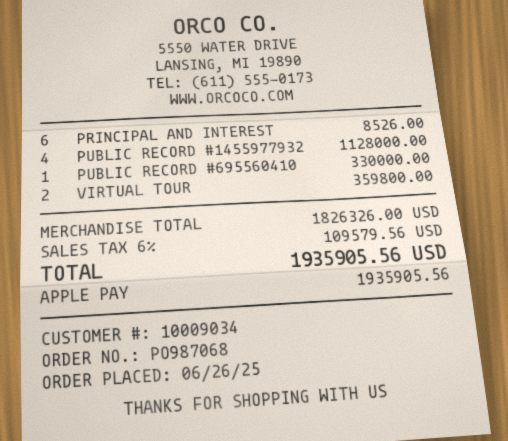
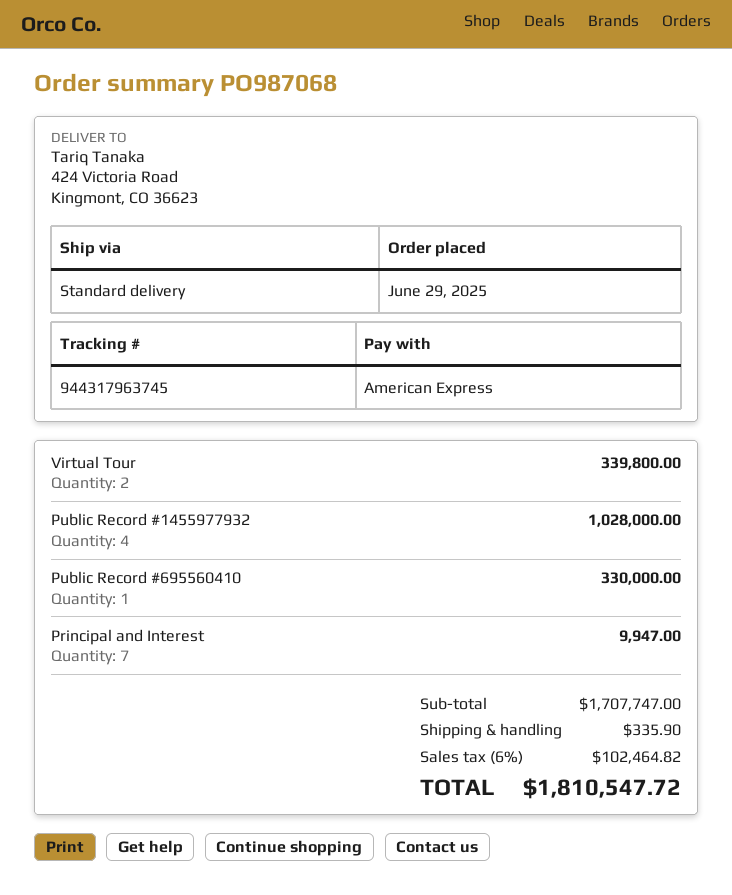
order date: 2025-06-26 -> 2025-06-29
payment method: Apple Pay -> American Express
PRINCIPAL AND INTEREST: 6 for 8526.00 -> 7 for 9947.00
PUBLIC RECORD #1455977932: 4 for 1128000.00 -> 4 for 1028000.00
VIRTUAL TOUR: 2 for 359800.00 -> 2 for 339800.00
subtotal: 1826326.00 -> 1707747.00
shipping: none -> 335.90
tax: 6% = 109579.56 -> 6% = 102464.82
total: 1935905.56 -> 1810547.72

